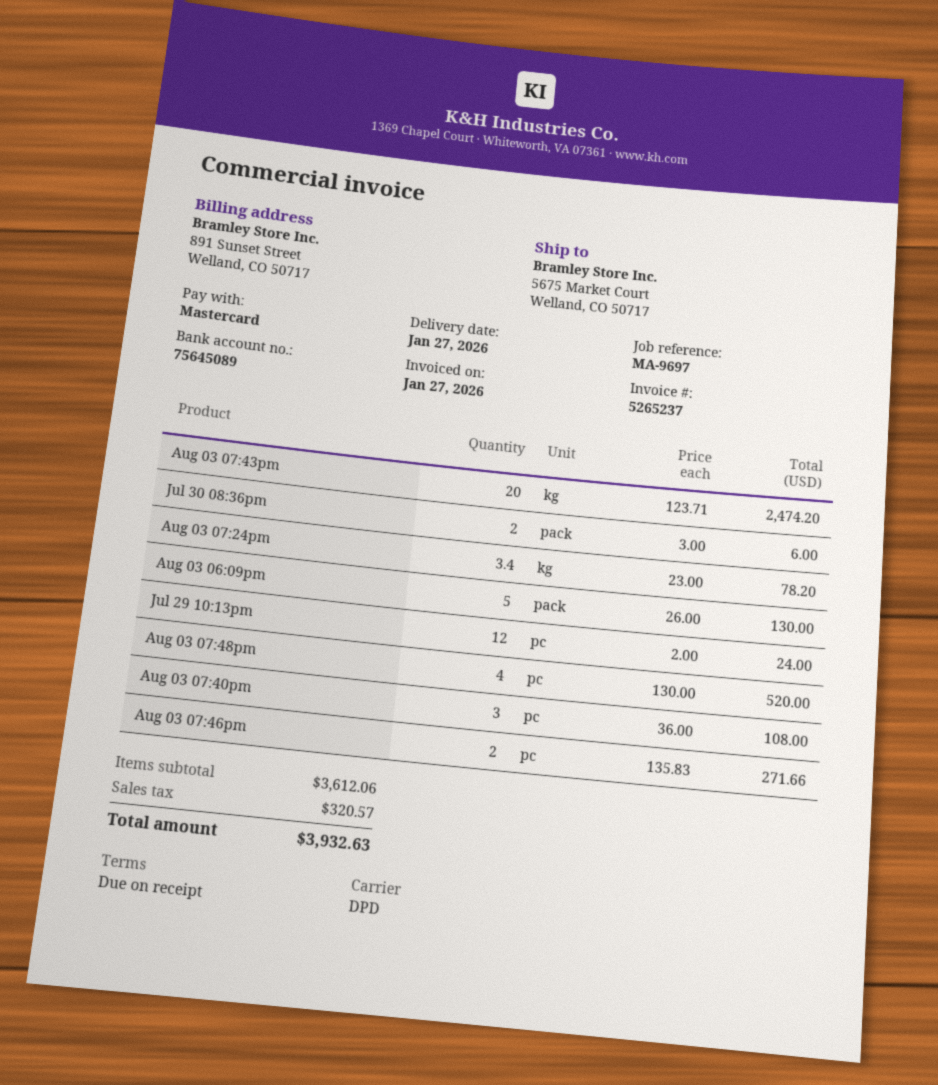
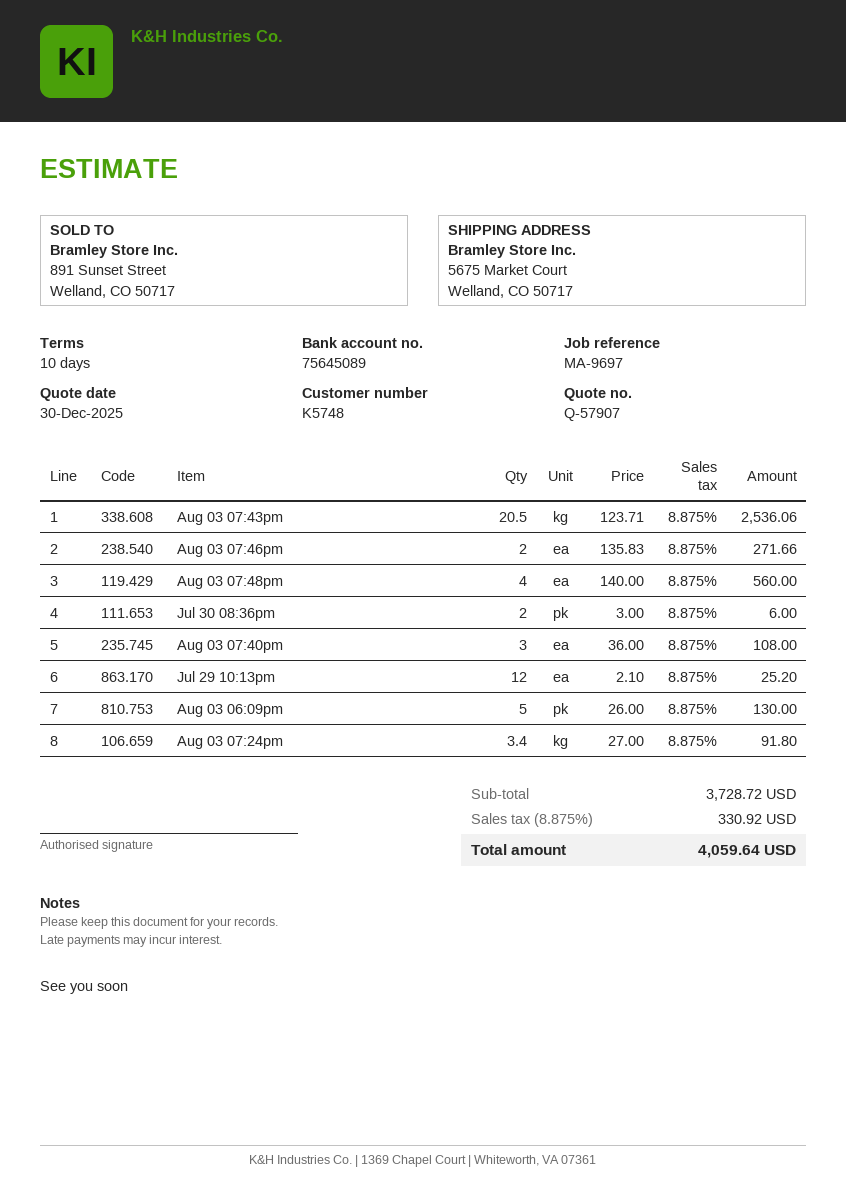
payment terms: on receipt -> 10 days
Aug 03 07:43pm: 20 x 123.71 = 2474.20 -> 20.5 x 123.71 = 2536.06
Aug 03 07:24pm: 3.4 x 23.00 = 78.20 -> 3.4 x 27.00 = 91.80
Jul 29 10:13pm: 12 x 2.00 = 24.00 -> 12 x 2.10 = 25.20
Aug 03 07:48pm: 4 x 130.00 = 520.00 -> 4 x 140.00 = 560.00
subtotal: 3612.06 -> 3728.72
tax: 320.57 -> 330.92
total: 3932.63 -> 4059.64

